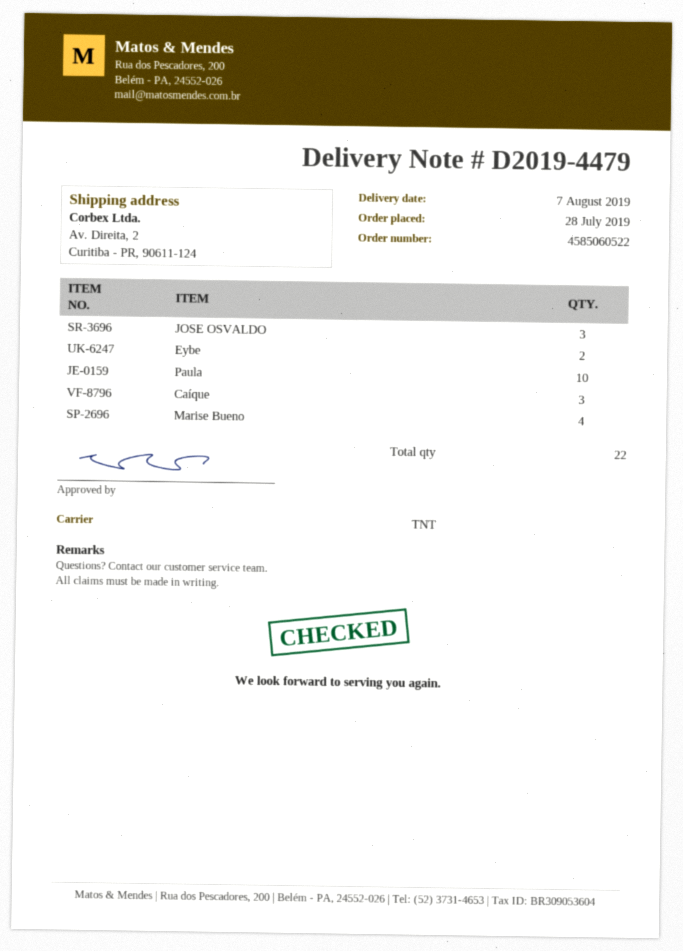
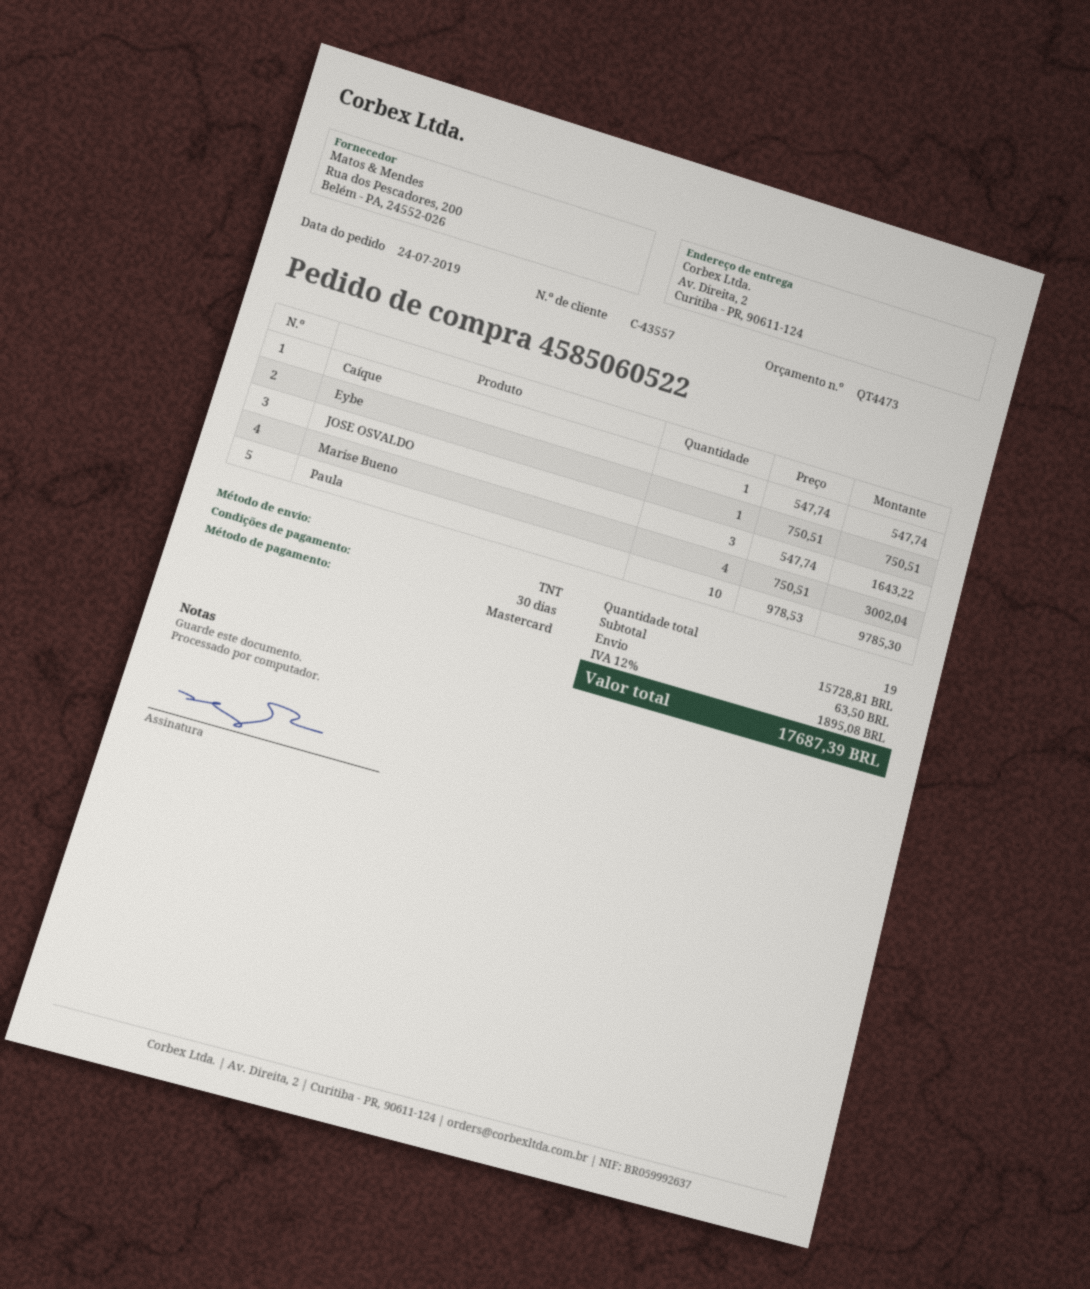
order date: 2019-07-28 -> 2019-07-24
Eybe: 2 -> 1
Caíque: 3 -> 1
total quantity: 22 -> 19

